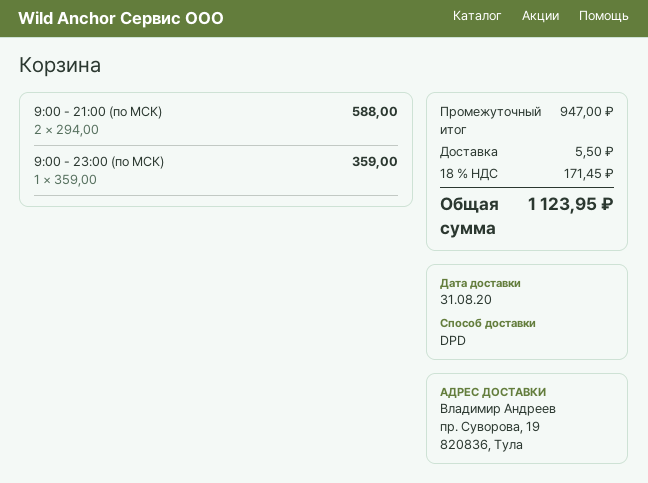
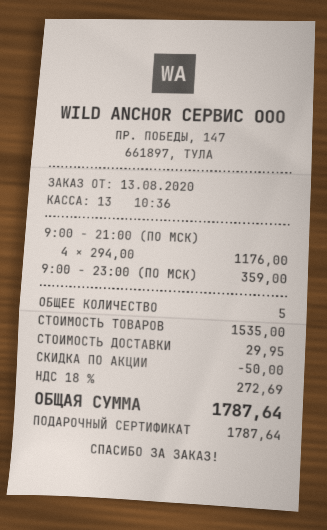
9:00 - 21:00 (по МСК): 2 x 294.00 = 588.00 -> 4 x 294.00 = 1176.00
subtotal: 947.00 -> 1535.00
discount: none -> 50.00
shipping: 5.50 -> 29.95
tax: 18% = 171.45 -> 18% = 272.69
total: 1123.95 -> 1787.64

